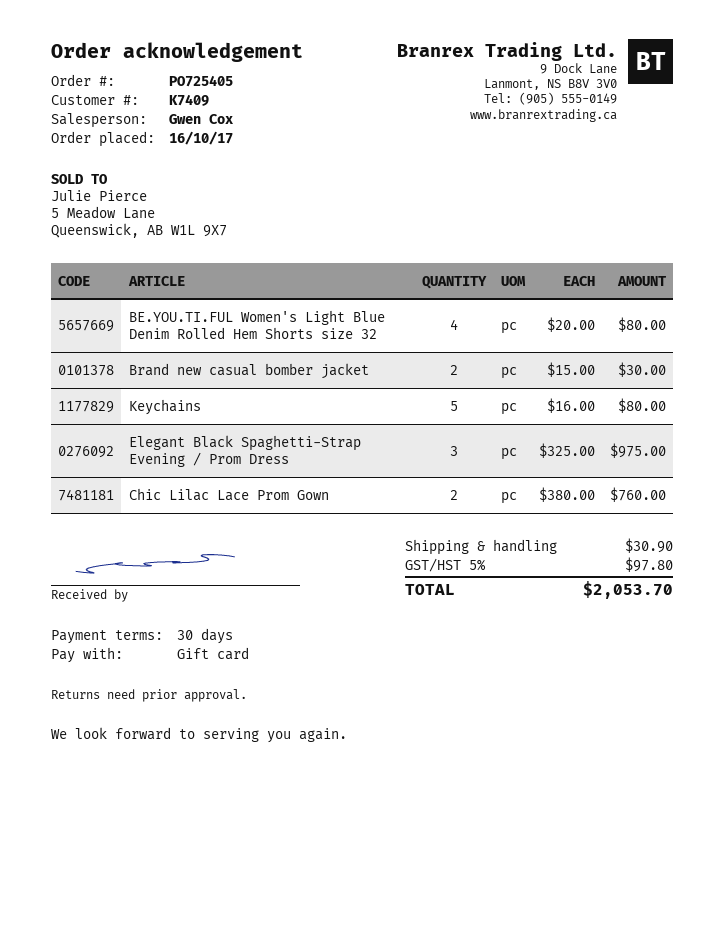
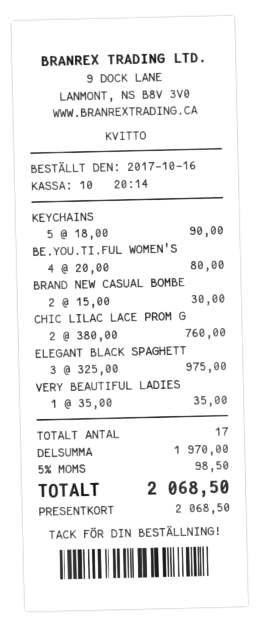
Keychains: 5 x 16.00 = 80.00 -> 5 x 18.00 = 90.00
VERY BEAUTIFUL LADIES: none -> 1 x 35.00 = 35.00
shipping: 30.90 -> none
tax: 5% = 97.80 -> 5% = 98.50
total: 2053.70 -> 2068.50

